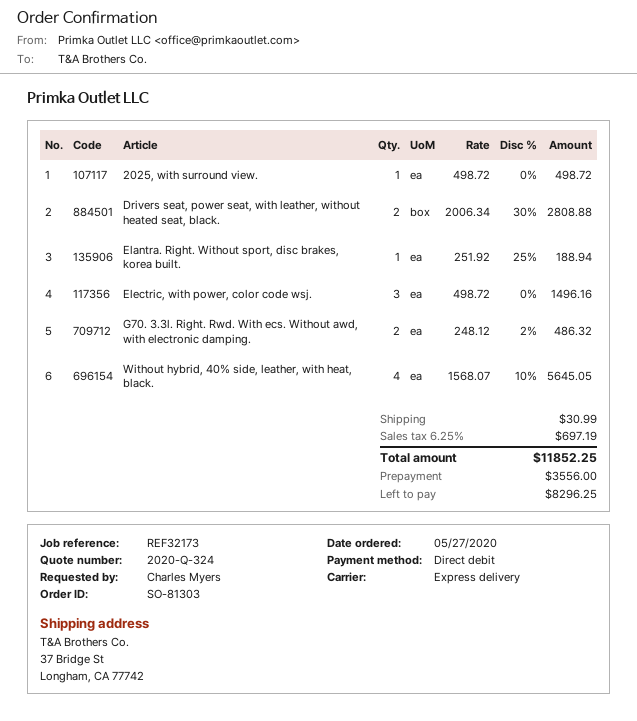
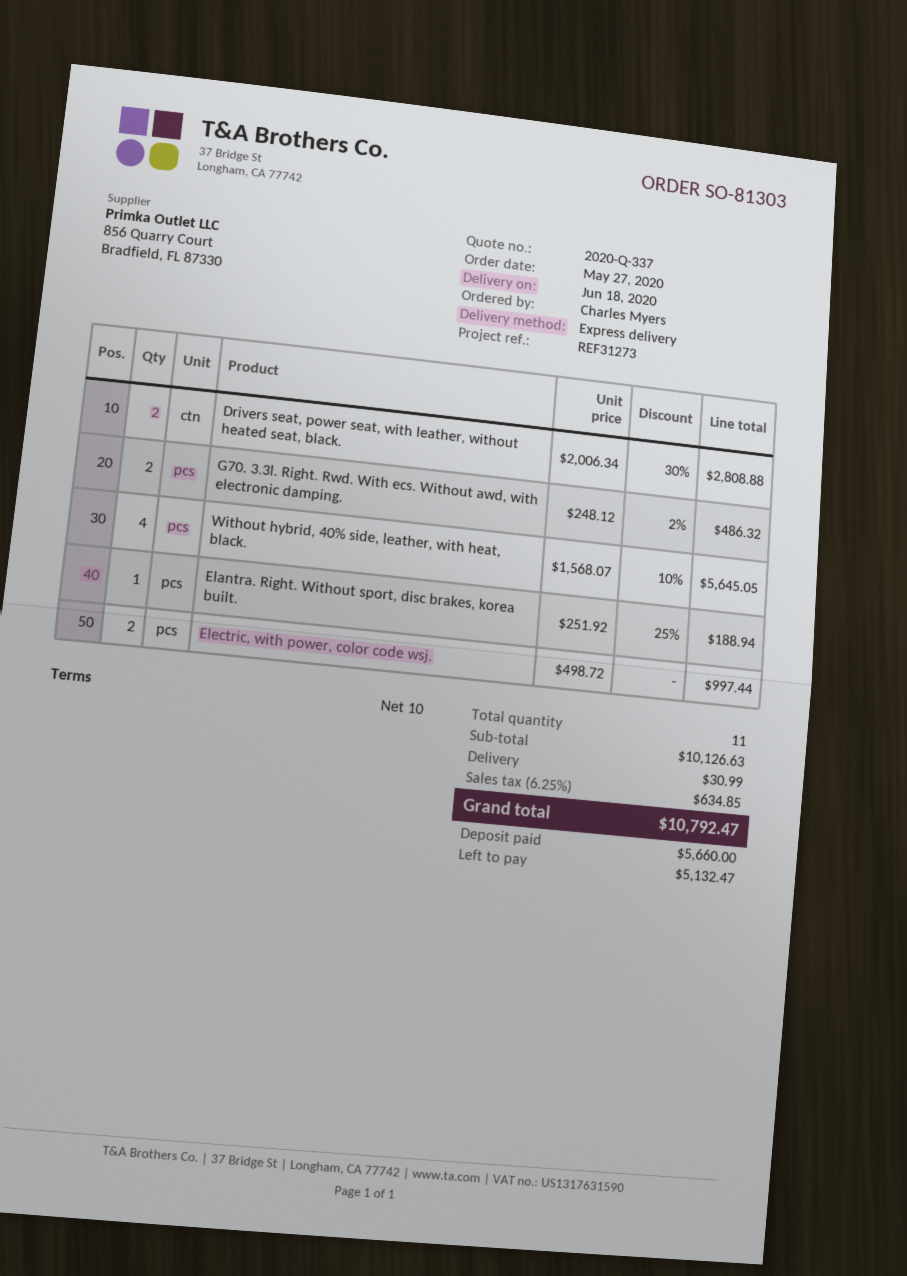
quote number: 2020-Q-324 -> 2020-Q-337
reference: REF32173 -> REF31273
2025, with surround view.: 1 x 498.72 = 498.72 -> none
Electric, with power, color code wsj.: 3 x 498.72 = 1496.16 -> 2 x 498.72 = 997.44
tax: 6.25% = 697.19 -> 6.25% = 634.85
total: 11852.25 -> 10792.47
deposit: 3556.00 -> 5660.00
balance: 8296.25 -> 5132.47

